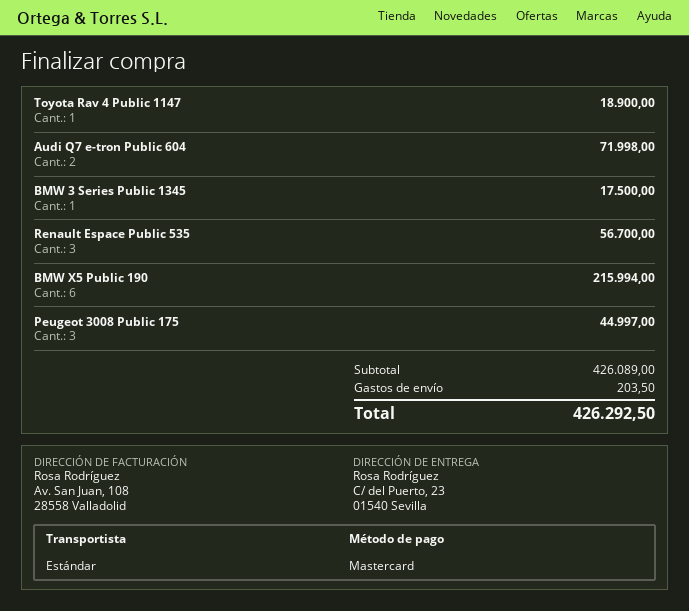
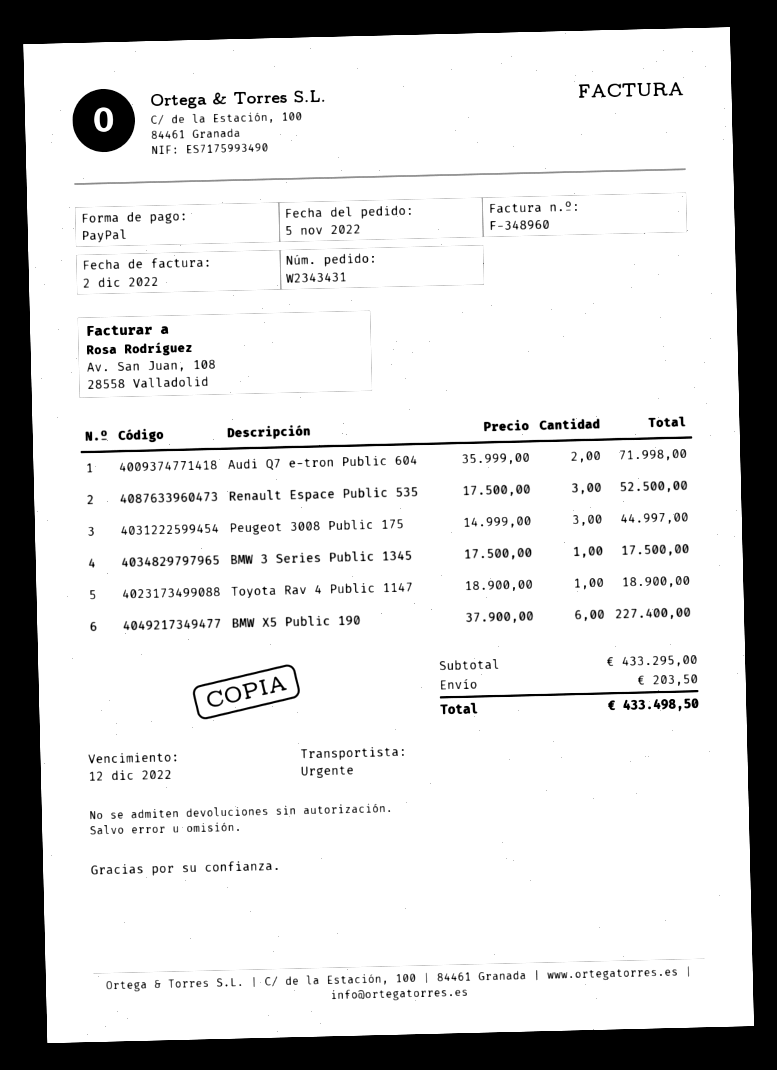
payment method: Mastercard -> PayPal
shipping method: standard -> express
Renault Espace Public 535: 3 for 56700.00 -> 3 for 52500.00
BMW X5 Public 190: 6 for 215994.00 -> 6 for 227400.00
subtotal: 426089.00 -> 433295.00
total: 426292.50 -> 433498.50

